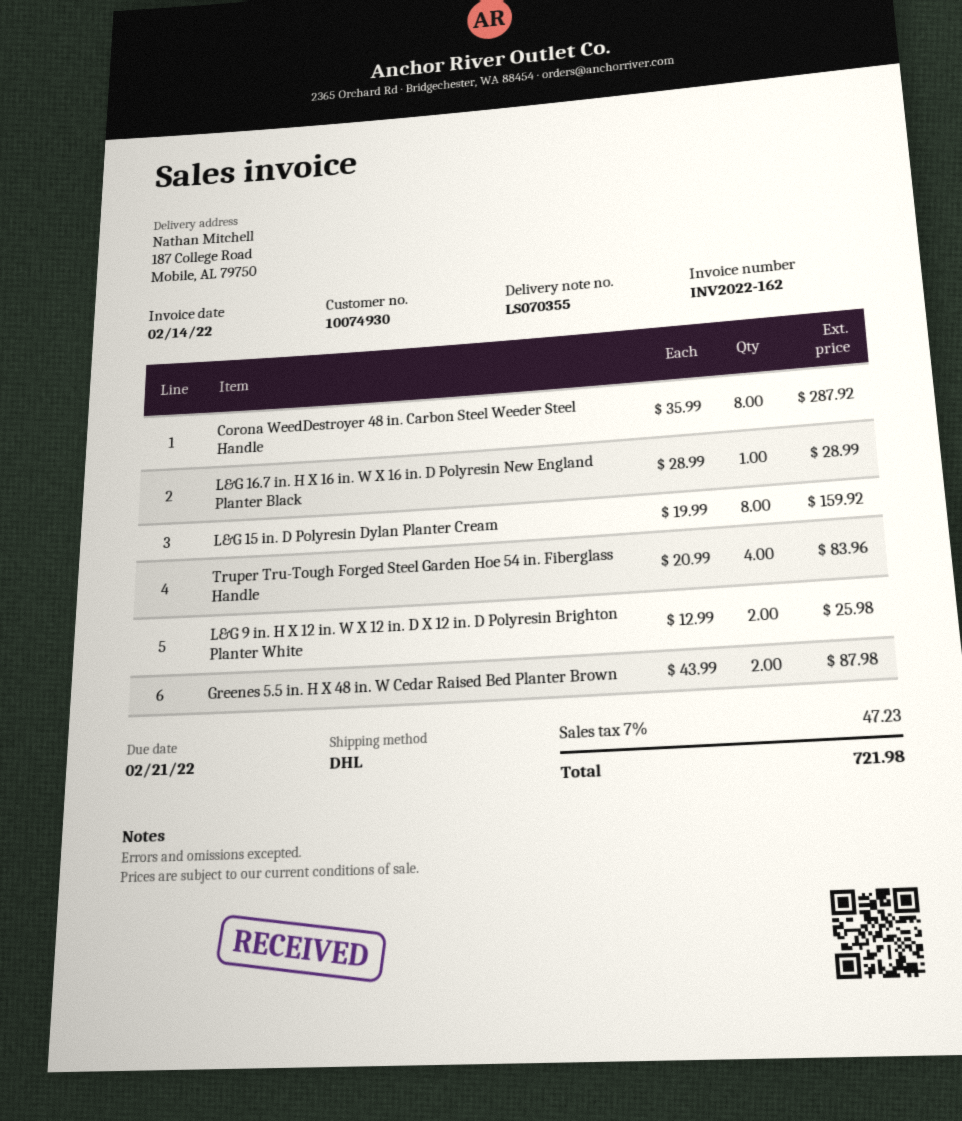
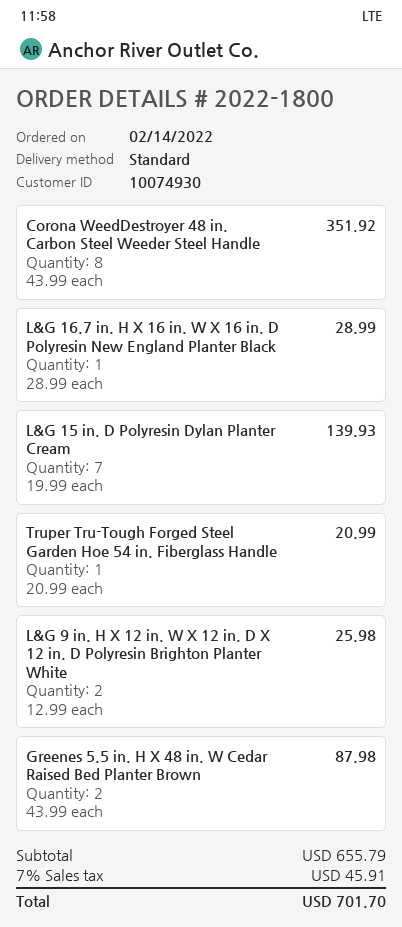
shipping method: DHL -> standard
Corona WeedDestroyer 48 in. Carbon Steel Weeder Steel Handle: 8 x 35.99 = 287.92 -> 8 x 43.99 = 351.92
L&G 15 in. D Polyresin Dylan Planter Cream: 8 x 19.99 = 159.92 -> 7 x 19.99 = 139.93
Truper Tru-Tough Forged Steel Garden Hoe 54 in. Fiberglass Handle: 4 x 20.99 = 83.96 -> 1 x 20.99 = 20.99
tax: 7% = 47.23 -> 7% = 45.91
total: 721.98 -> 701.70

